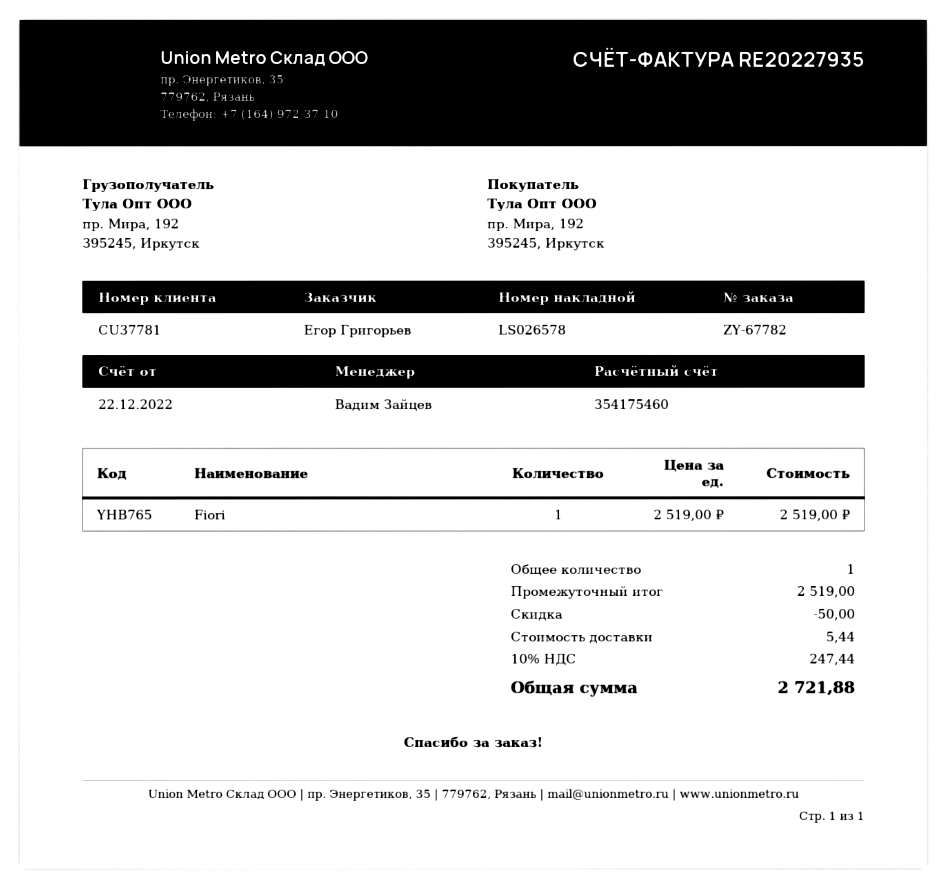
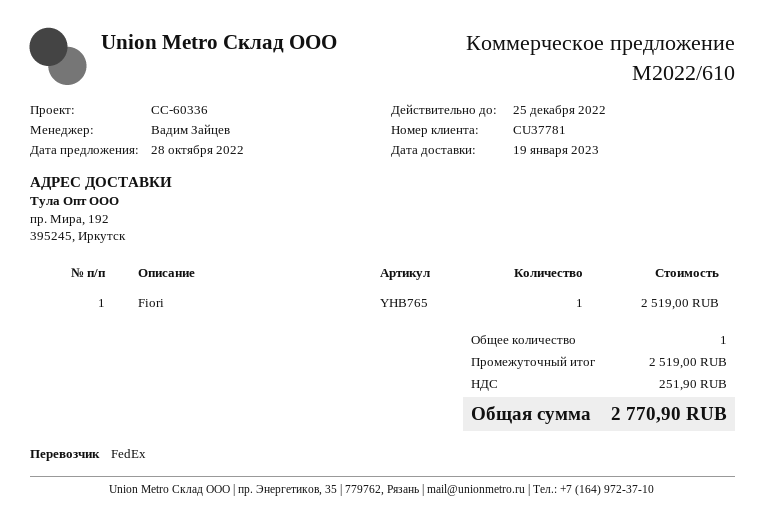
discount: 50.00 -> none
shipping: 5.44 -> none
tax: 247.44 -> 251.90
total: 2721.88 -> 2770.90

